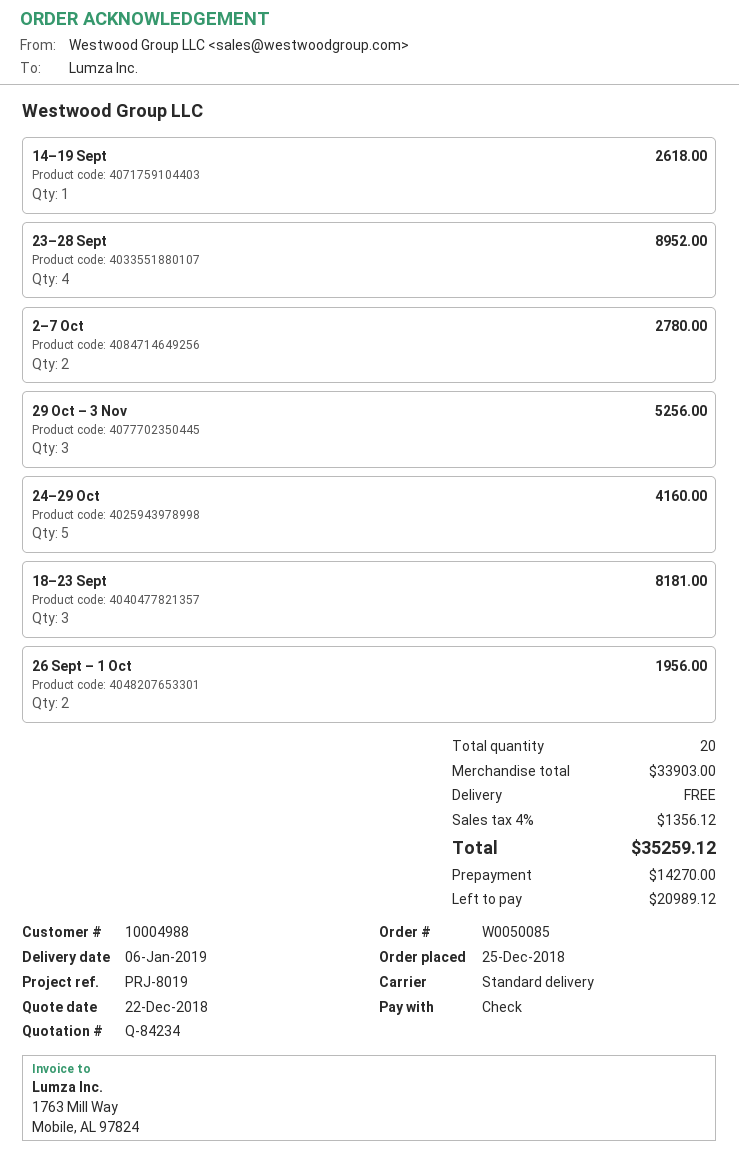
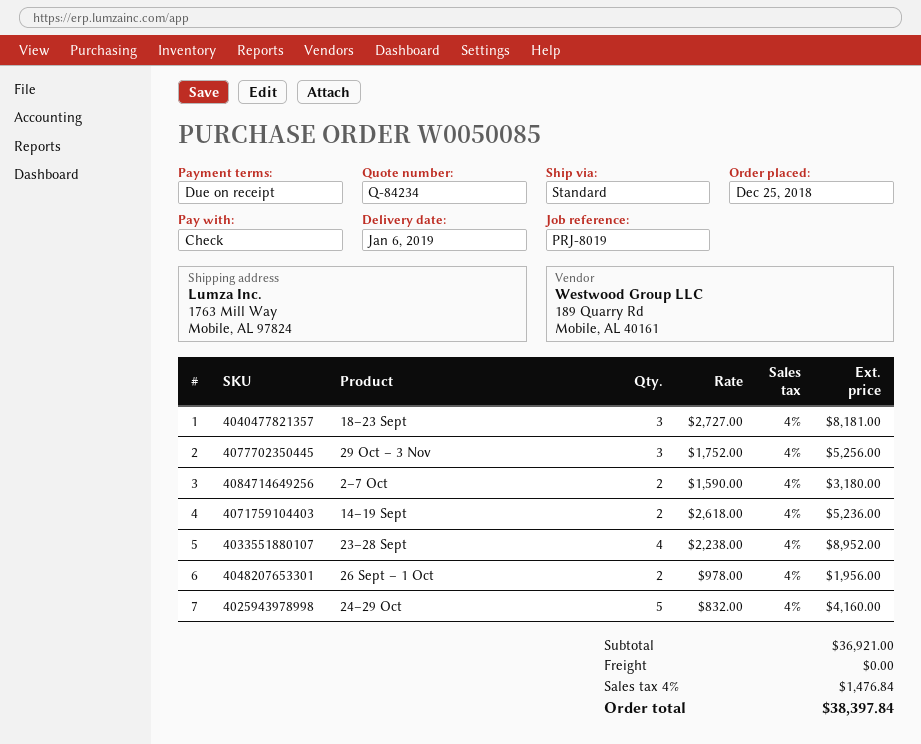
14–19 Sept: 1 for 2618.00 -> 2 for 5236.00
2–7 Oct: 2 for 2780.00 -> 2 for 3180.00
subtotal: 33903.00 -> 36921.00
tax: 4% = 1356.12 -> 4% = 1476.84
total: 35259.12 -> 38397.84

